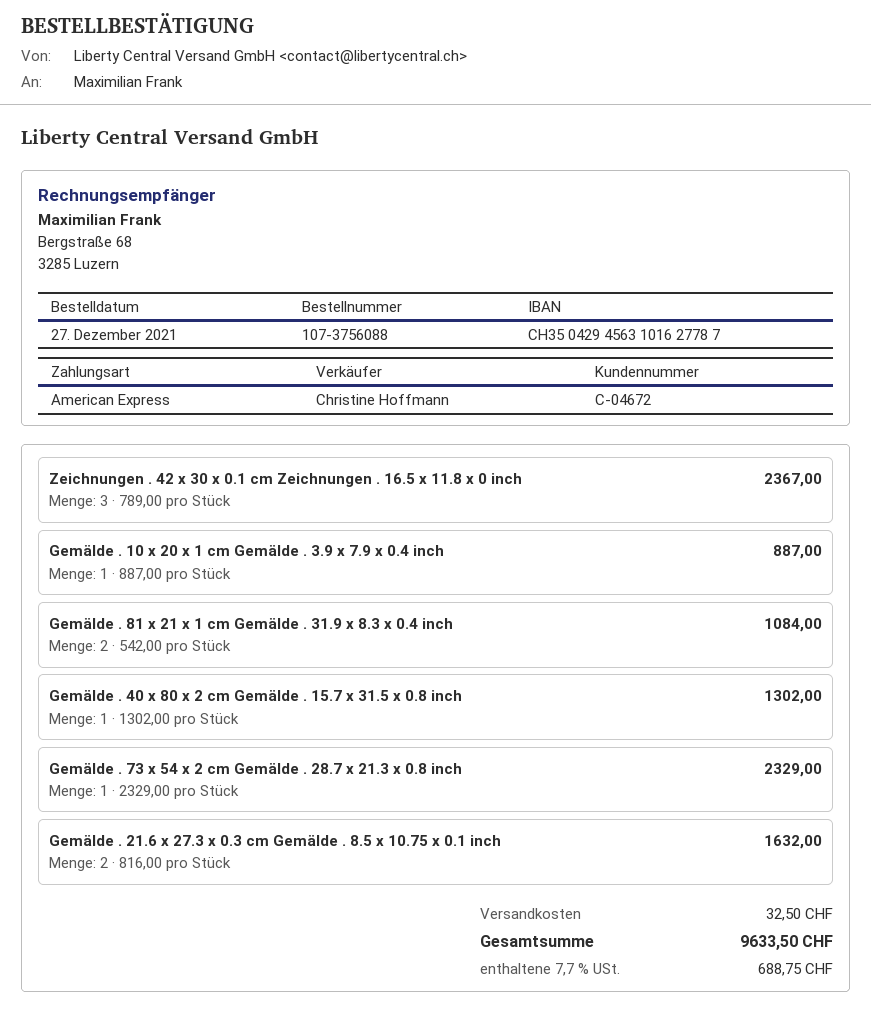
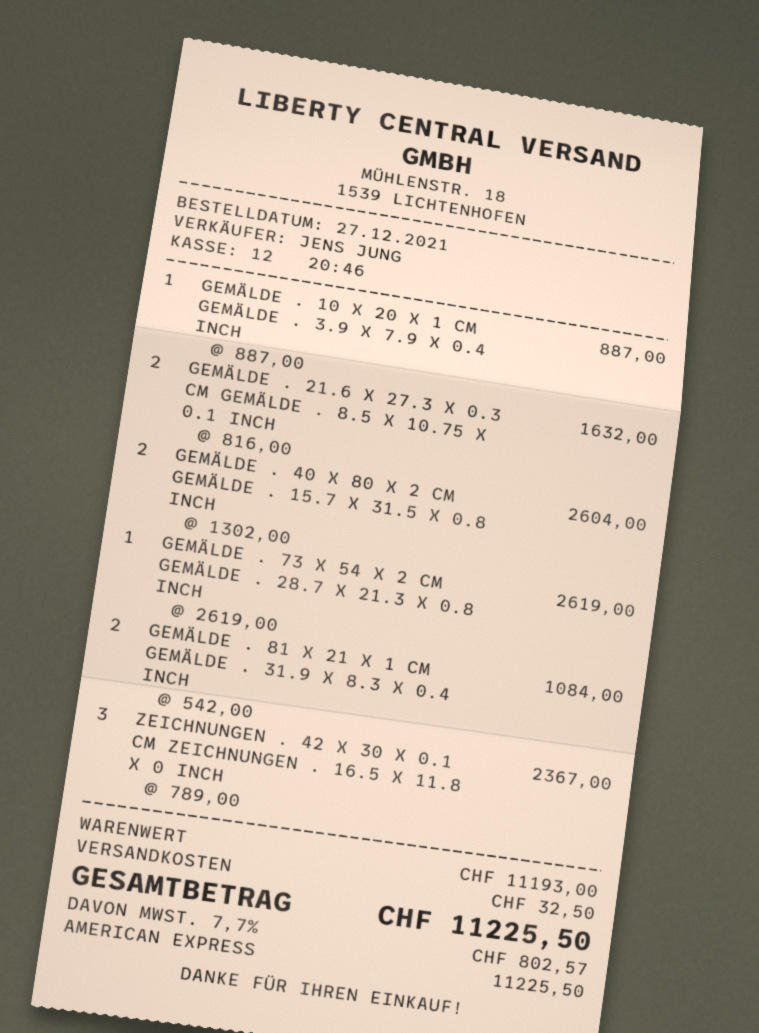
sales rep: Christine Hoffmann -> JENS JUNG
Gemälde . 40 x 80 x 2 cm Gemälde . 15.7 x 31.5 x 0.8 inch: 1 x 1302.00 = 1302.00 -> 2 x 1302.00 = 2604.00
Gemälde . 73 x 54 x 2 cm Gemälde . 28.7 x 21.3 x 0.8 inch: 1 x 2329.00 = 2329.00 -> 1 x 2619.00 = 2619.00
tax: 7.7% = 688.75 -> 7.7% = 802.57
total: 9633.50 -> 11225.50

